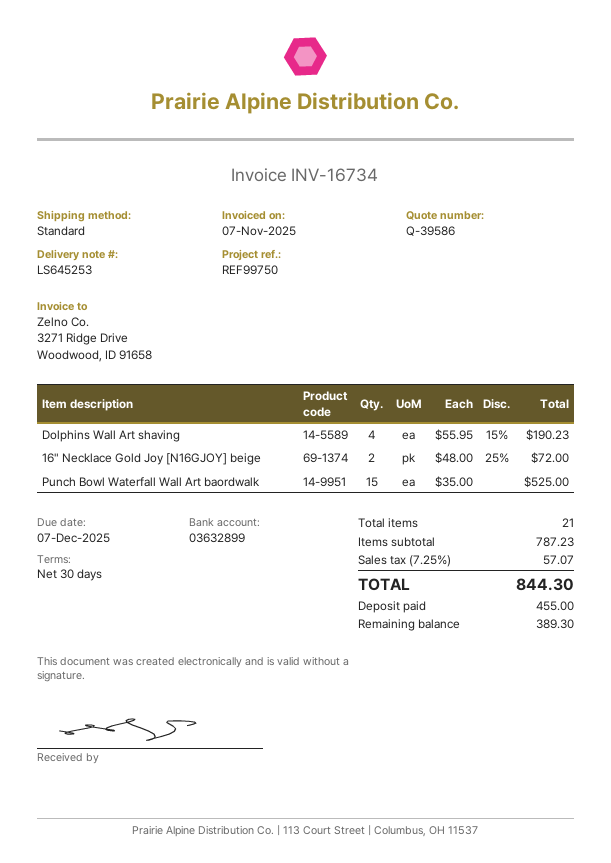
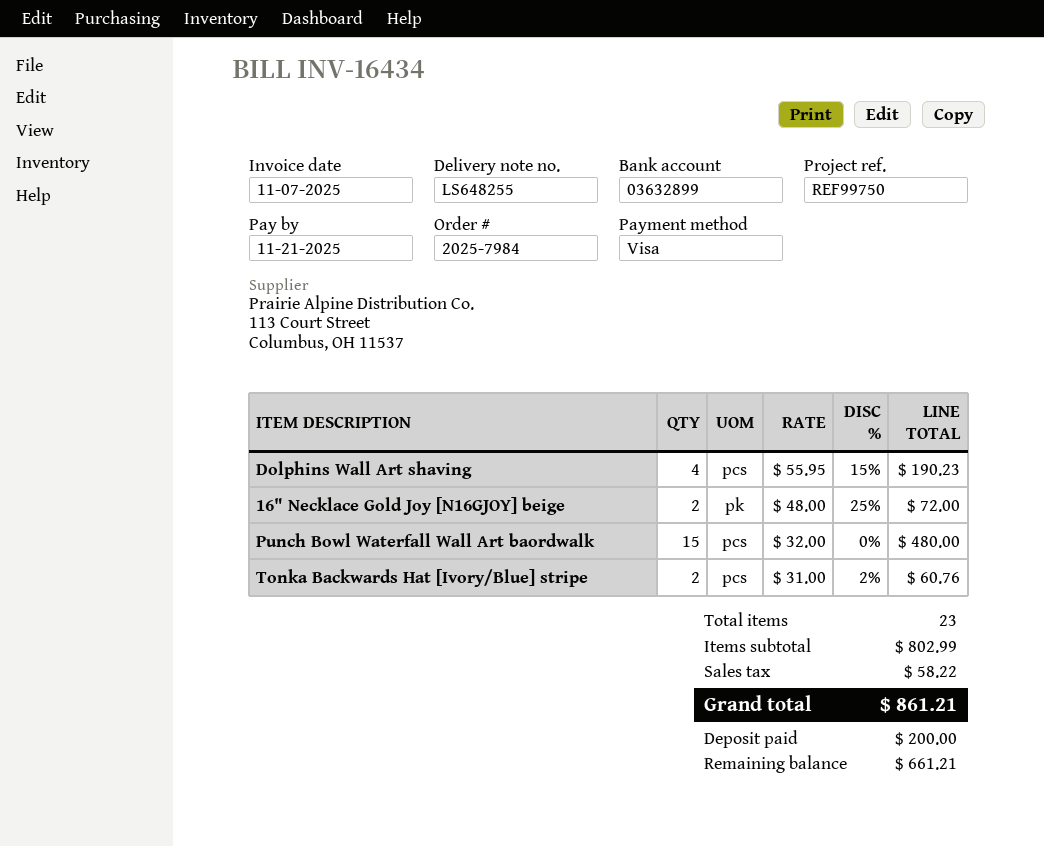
delivery note number: LS645253 -> LS648255
invoice number: INV-16734 -> INV-16434
due date: 2025-12-07 -> 2025-11-21
Punch Bowl Waterfall Wall Art baordwalk: 15 x 35.00 = 525.00 -> 15 x 32.00 = 480.00
Tonka Backwards Hat [Ivory/Blue] stripe: none -> 2 x 31.00 - 2% = 60.76
total quantity: 21 -> 23
subtotal: 787.23 -> 802.99
tax: 57.07 -> 58.22
total: 844.30 -> 861.21
deposit: 455.00 -> 200.00
balance: 389.30 -> 661.21

